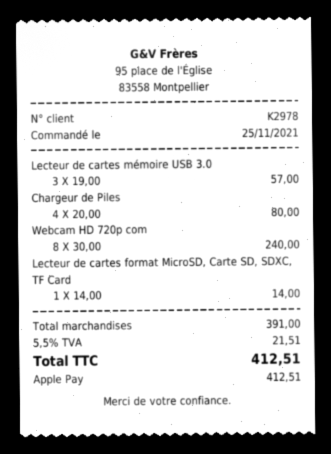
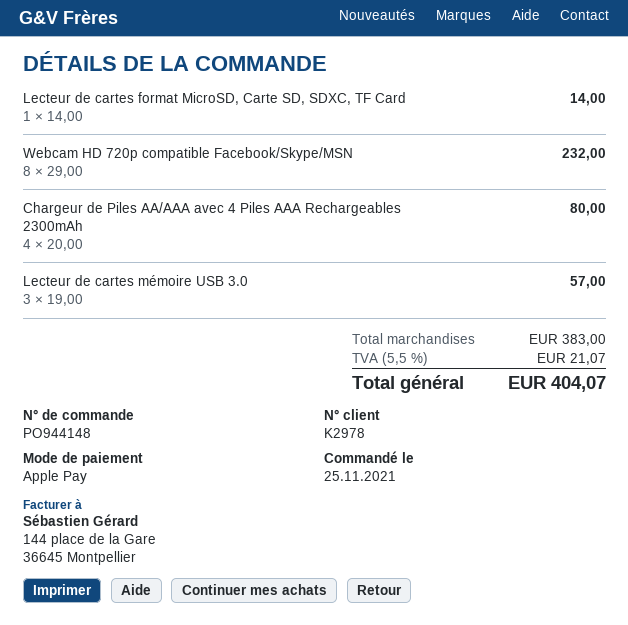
Webcam HD 720p com: 8 x 30.00 = 240.00 -> 8 x 29.00 = 232.00
subtotal: 391.00 -> 383.00
tax: 5.5% = 21.51 -> 5.5% = 21.07
total: 412.51 -> 404.07

